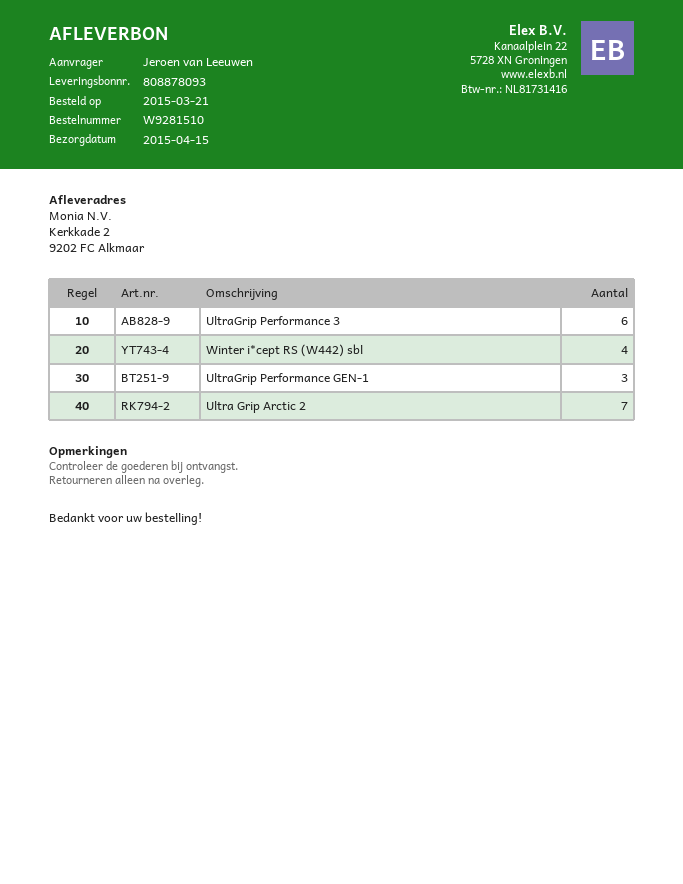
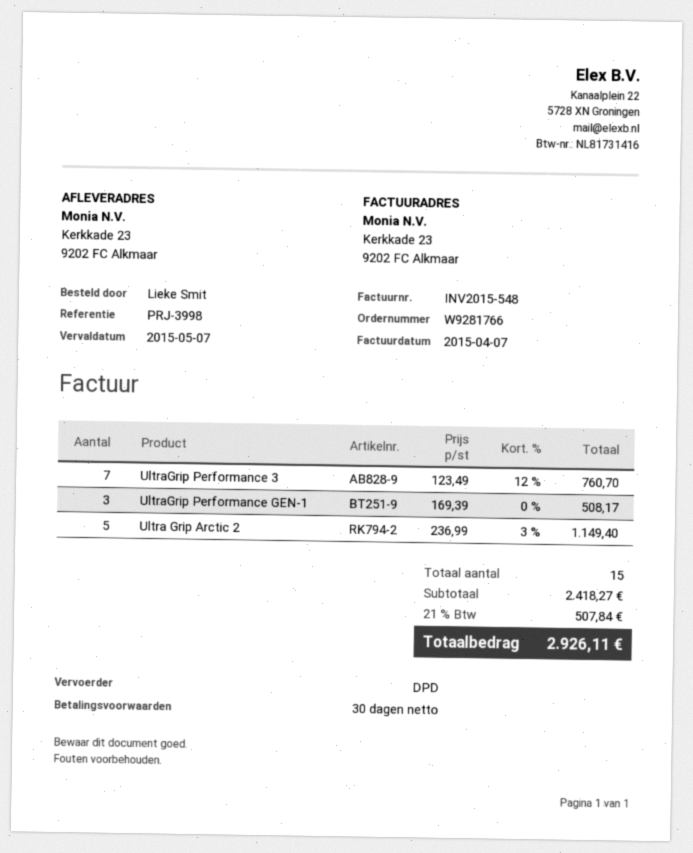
order number: W9281510 -> W9281766
ordered by: Jeroen van Leeuwen -> Lieke Smit
ship to: Kerkkade 2, 9202 FC Alkmaar -> Kerkkade 23, 9202 FC Alkmaar
UltraGrip Performance 3: 6 -> 7
Winter i*cept RS (W442) sbl: 4 -> none
Ultra Grip Arctic 2: 7 -> 5

